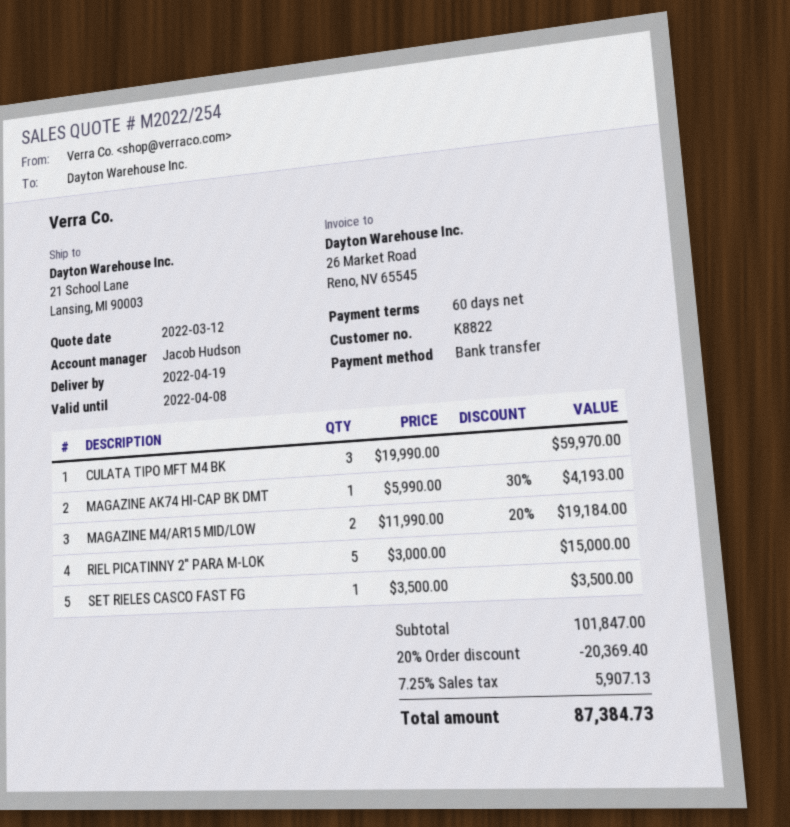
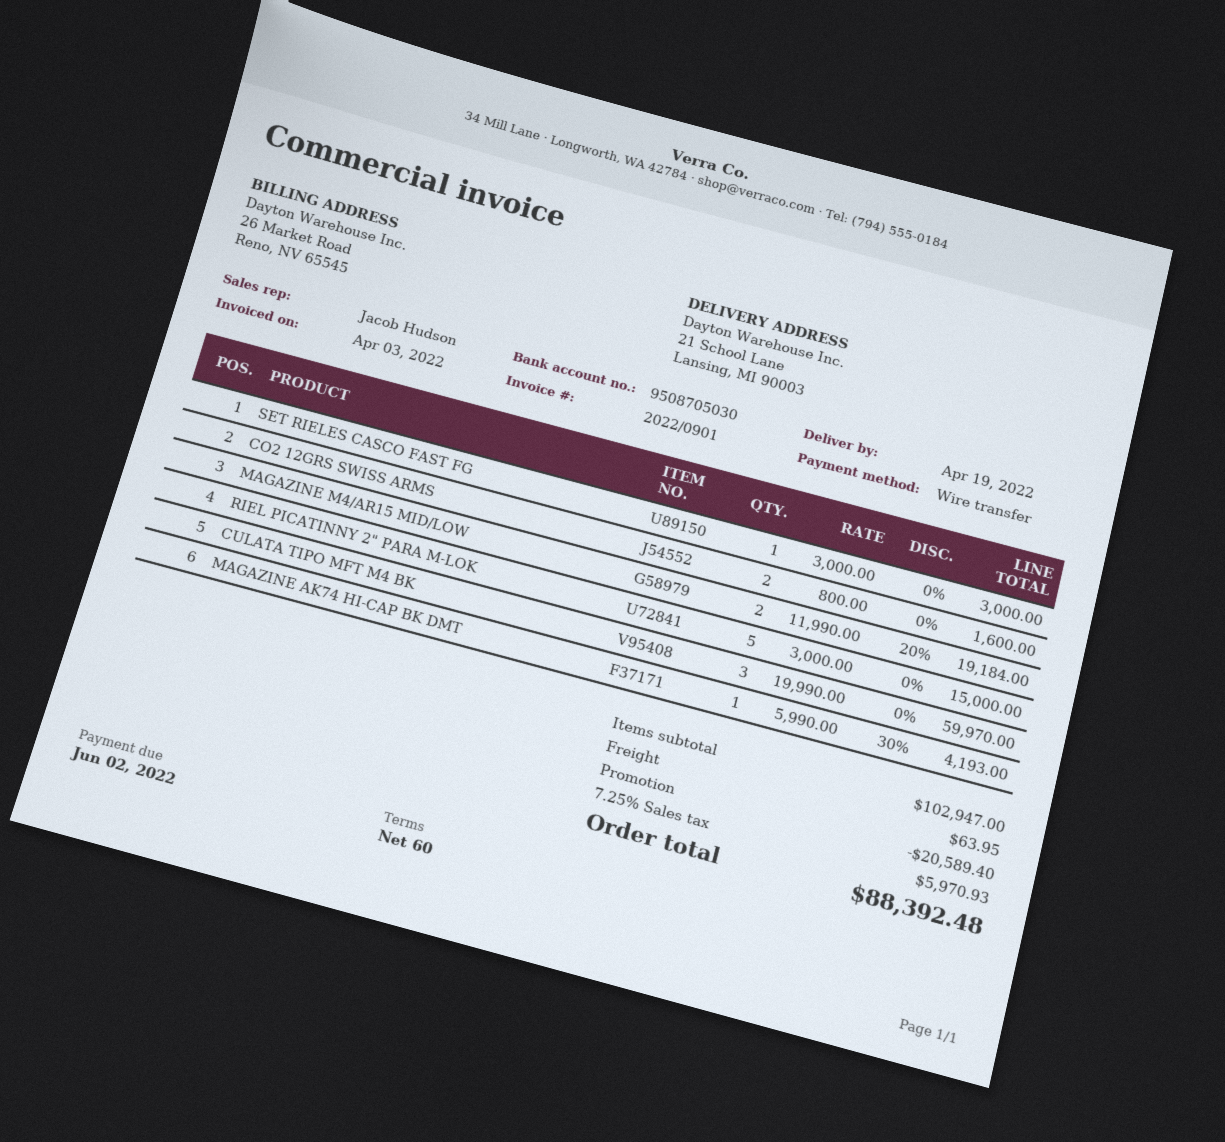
SET RIELES CASCO FAST FG: 1 x 3500.00 = 3500.00 -> 1 x 3000.00 = 3000.00
CO2 12GRS SWISS ARMS: none -> 2 x 800.00 = 1600.00
subtotal: 101847.00 -> 102947.00
discount: 20369.40 -> 20589.40
shipping: none -> 63.95
tax: 7.25% = 5907.13 -> 7.25% = 5970.93
total: 87384.73 -> 88392.48

